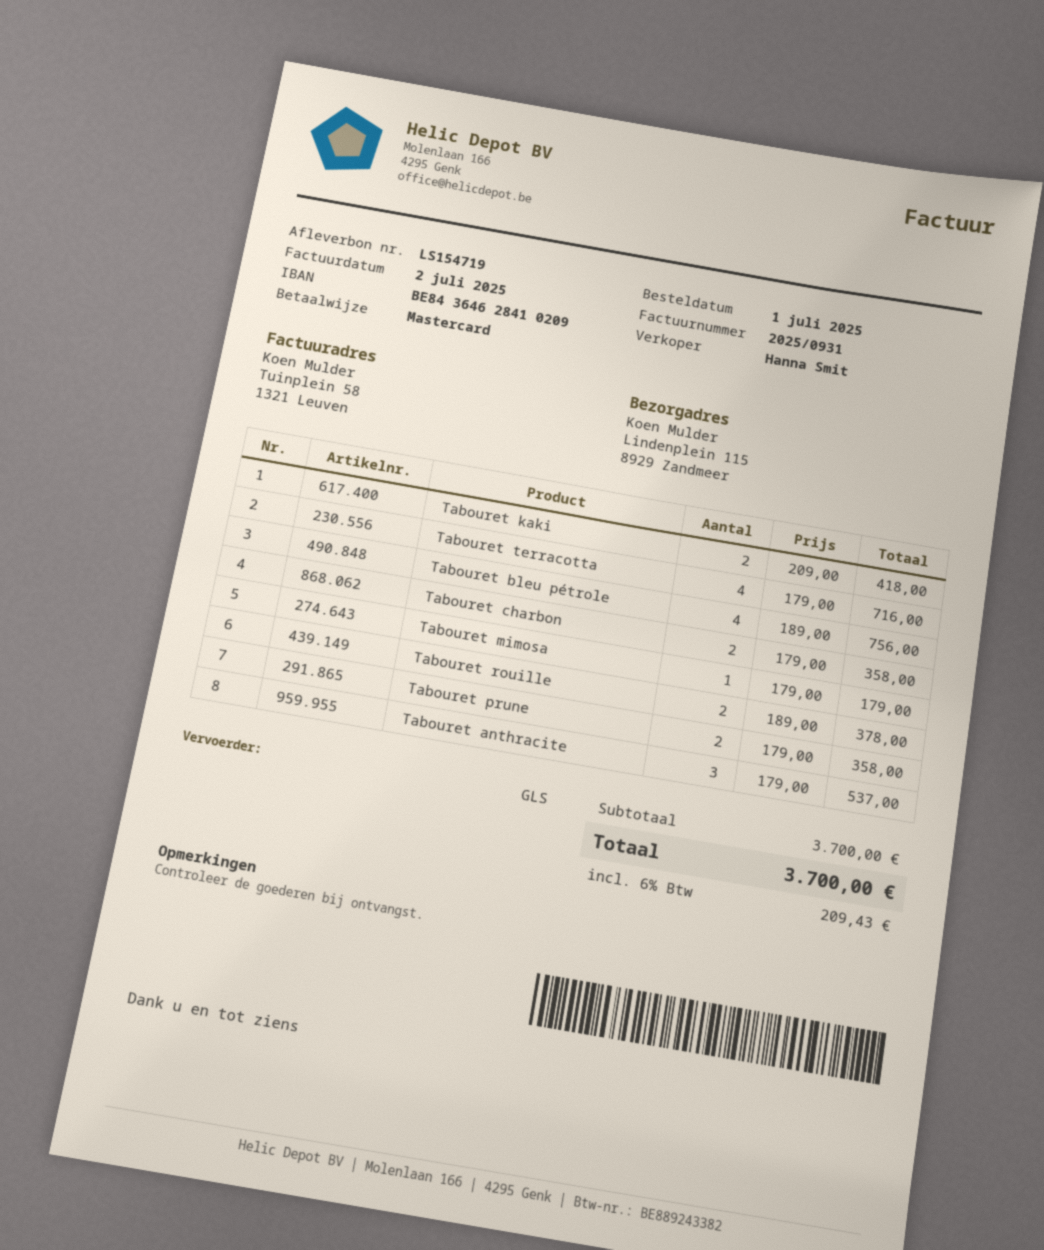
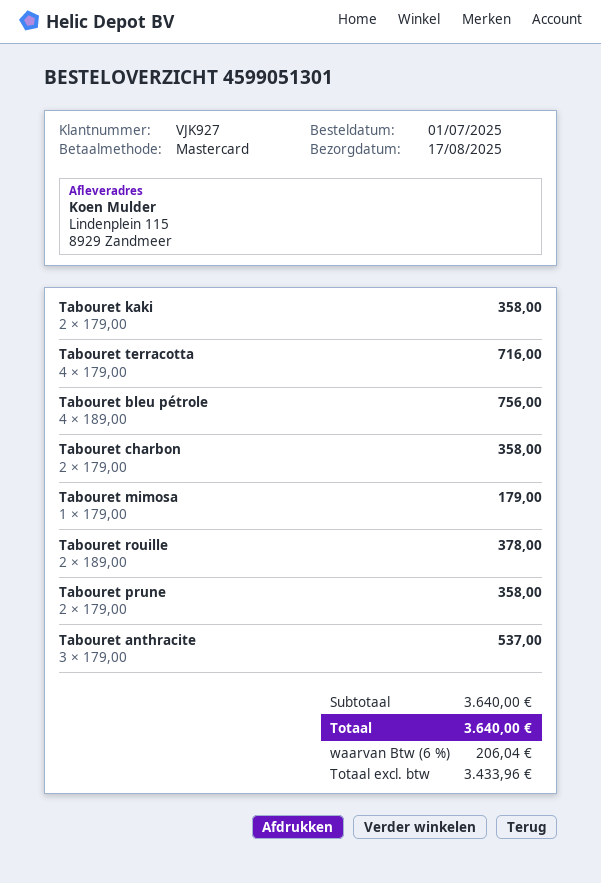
Tabouret kaki: 2 x 209.00 = 418.00 -> 2 x 179.00 = 358.00
subtotal: 3700.00 -> 3640.00
tax: 6% = 209.43 -> 6% = 206.04
total: 3700.00 -> 3640.00

